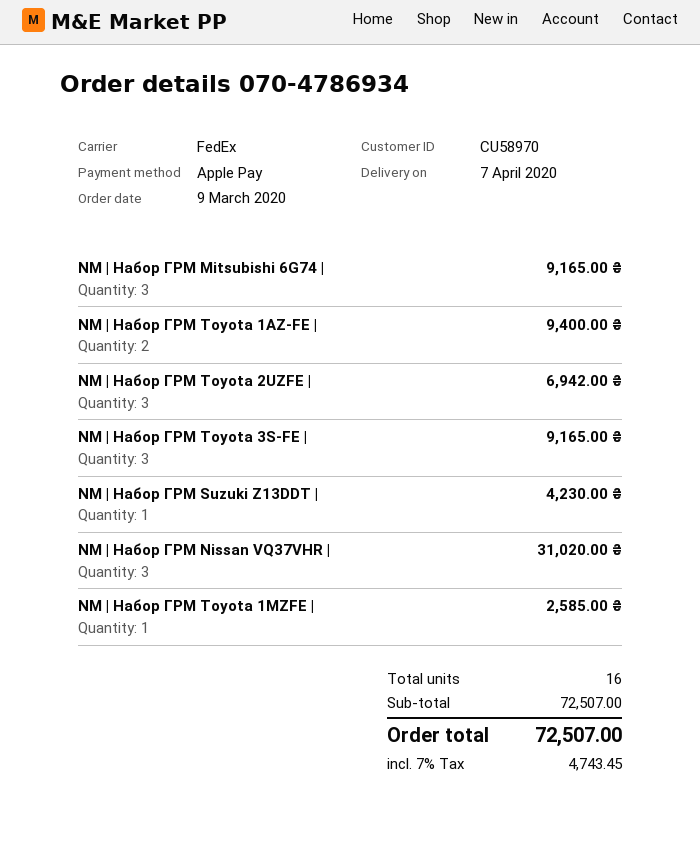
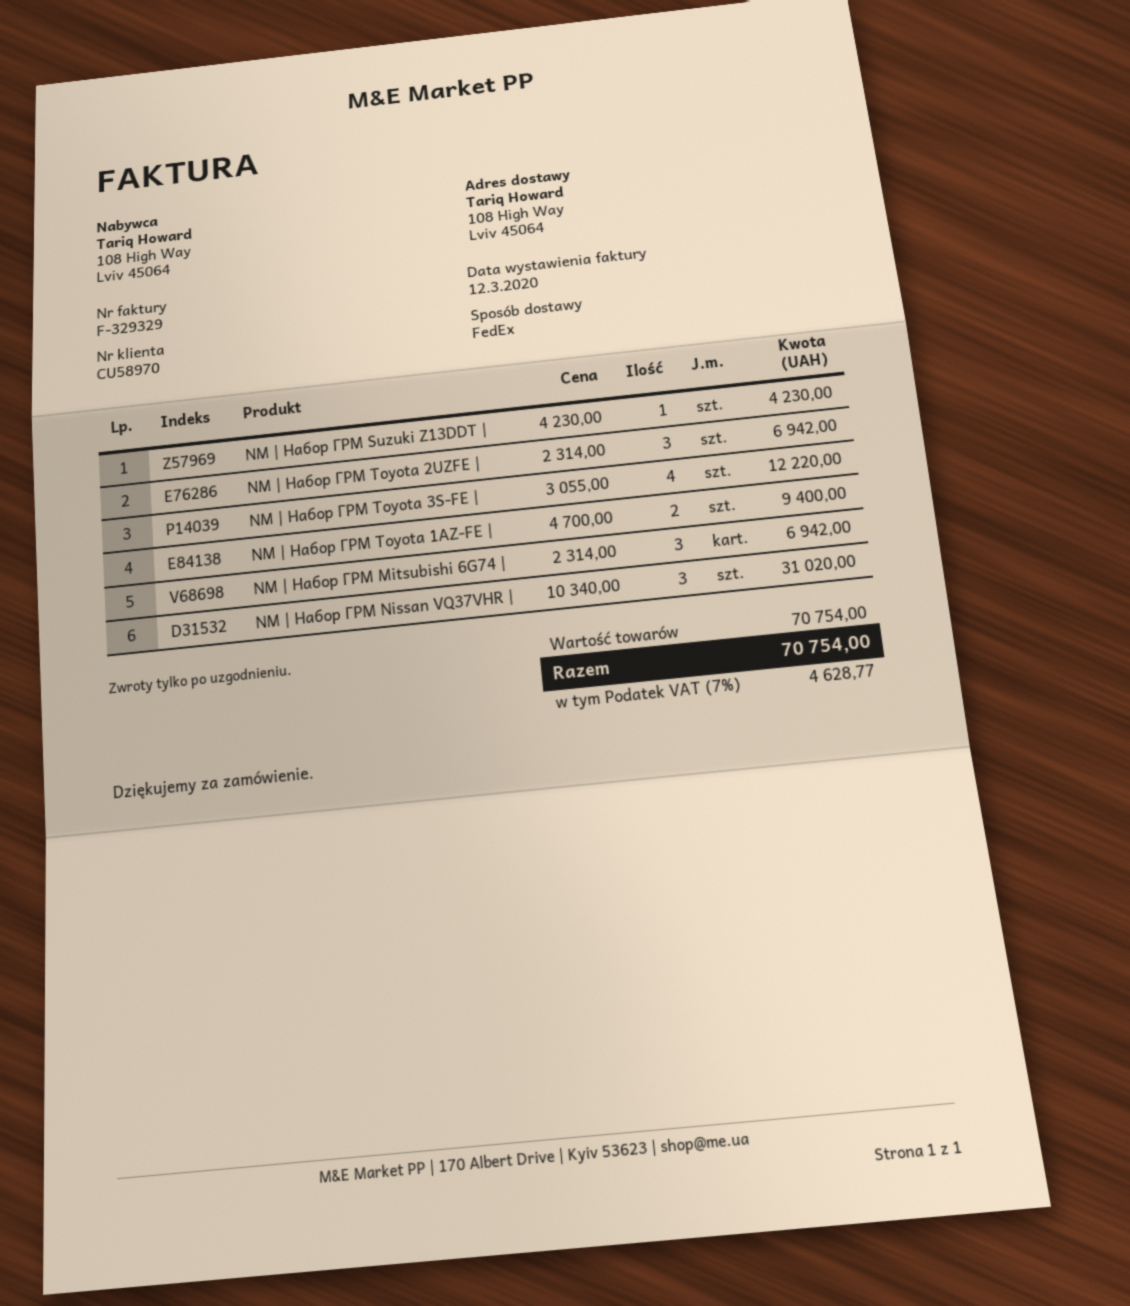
NM | Набор ГРМ Mitsubishi 6G74 |: 3 for 9165.00 -> 3 for 6942.00
NM | Набор ГРМ Toyota 3S-FE |: 3 for 9165.00 -> 4 for 12220.00
NM | Набор ГРМ Toyota 1MZFE |: 1 for 2585.00 -> none
subtotal: 72507.00 -> 70754.00
tax: 7% = 4743.45 -> 7% = 4628.77
total: 72507.00 -> 70754.00

